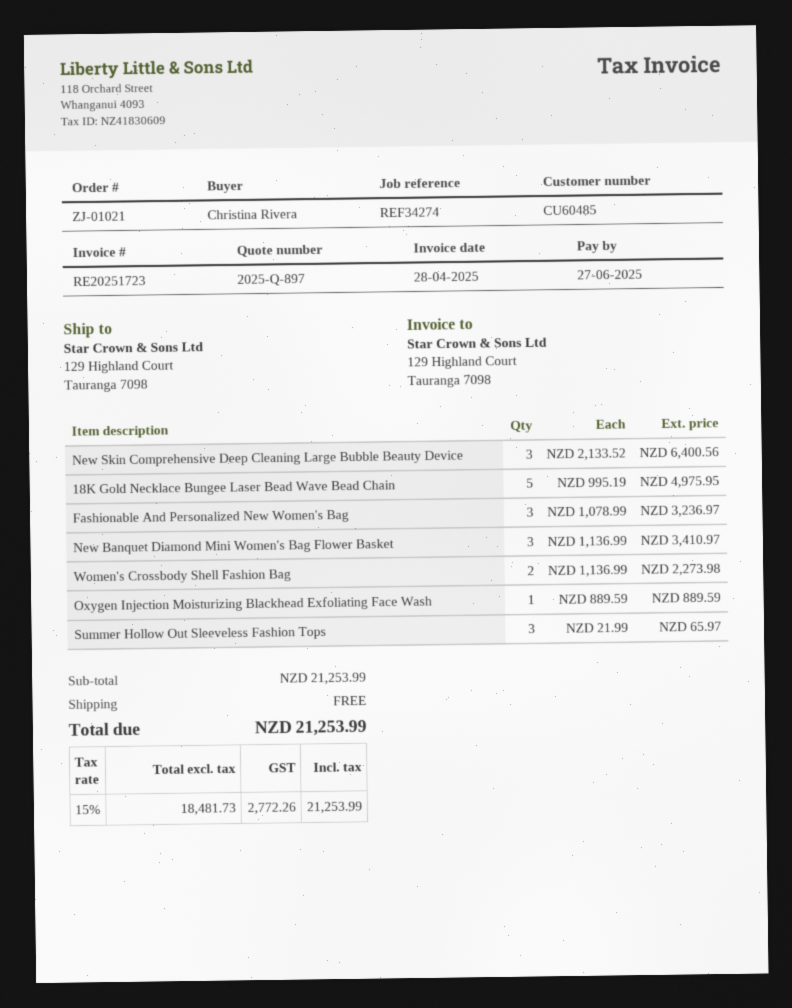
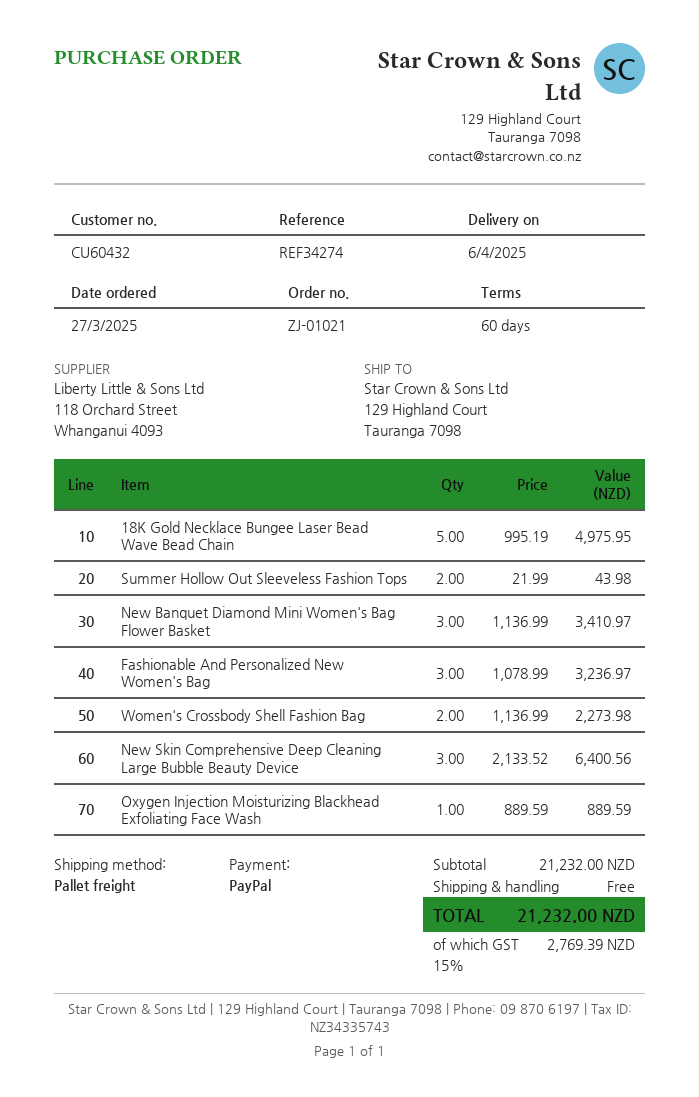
customer number: CU60485 -> CU60432
Summer Hollow Out Sleeveless Fashion Tops: 3 x 21.99 = 65.97 -> 2 x 21.99 = 43.98
subtotal: 21253.99 -> 21232.00
tax: 15% = 2772.26 -> 15% = 2769.39
total: 21253.99 -> 21232.00

